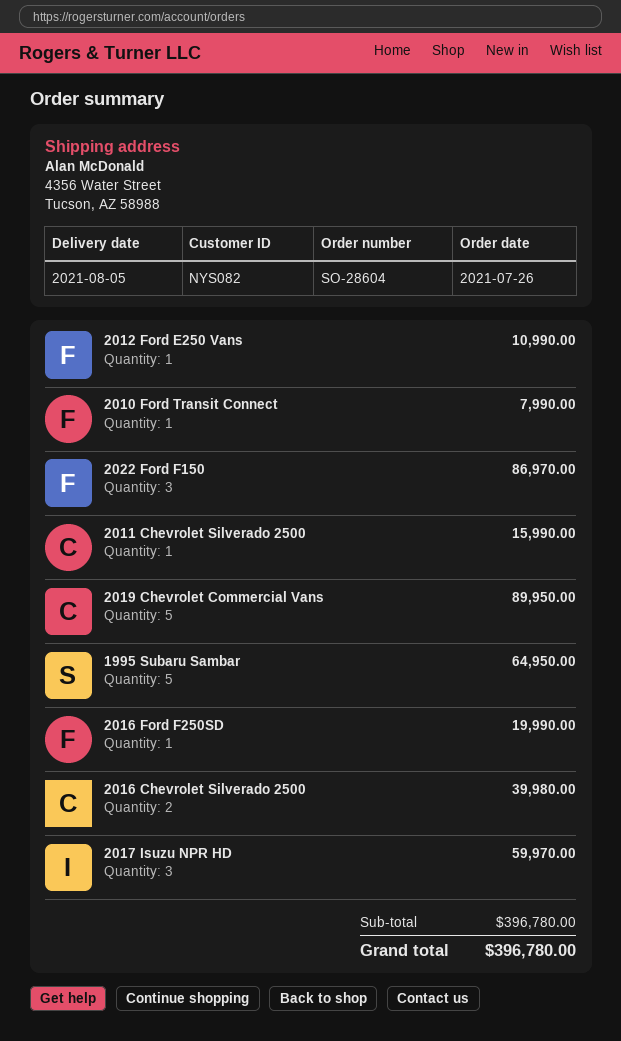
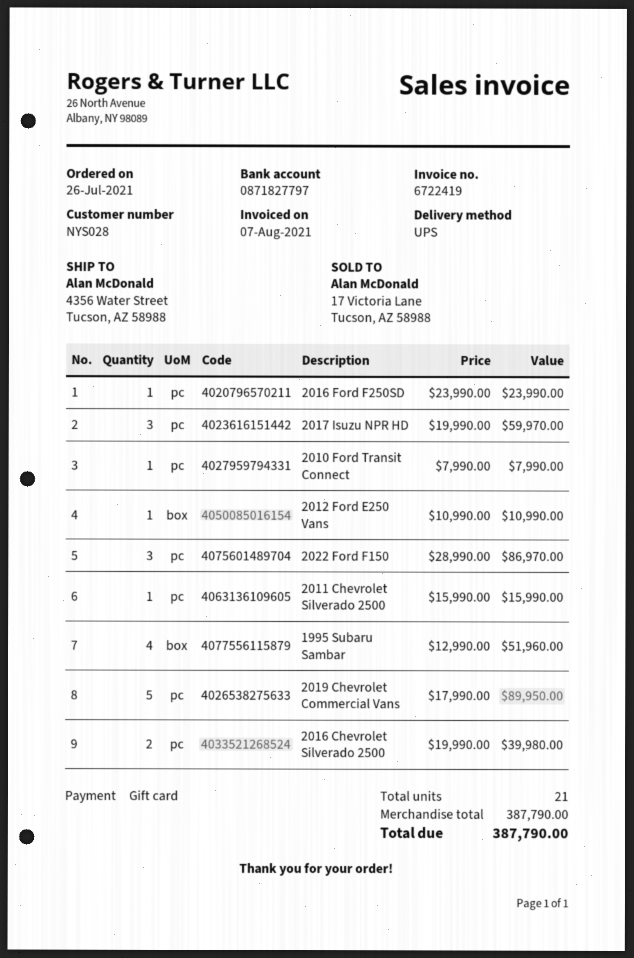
customer number: NYS082 -> NYS028
1995 Subaru Sambar: 5 for 64950.00 -> 4 for 51960.00
2016 Ford F250SD: 1 for 19990.00 -> 1 for 23990.00
subtotal: 396780.00 -> 387790.00
total: 396780.00 -> 387790.00

